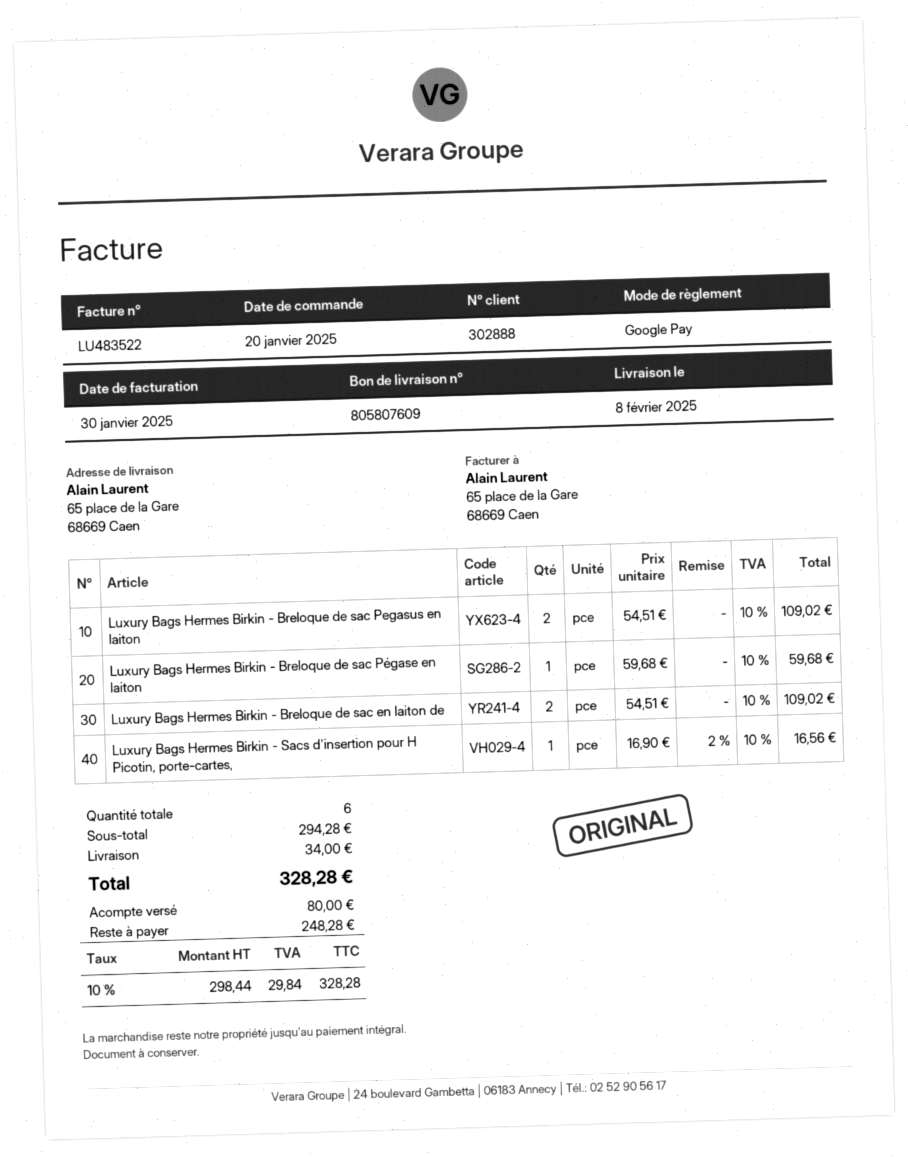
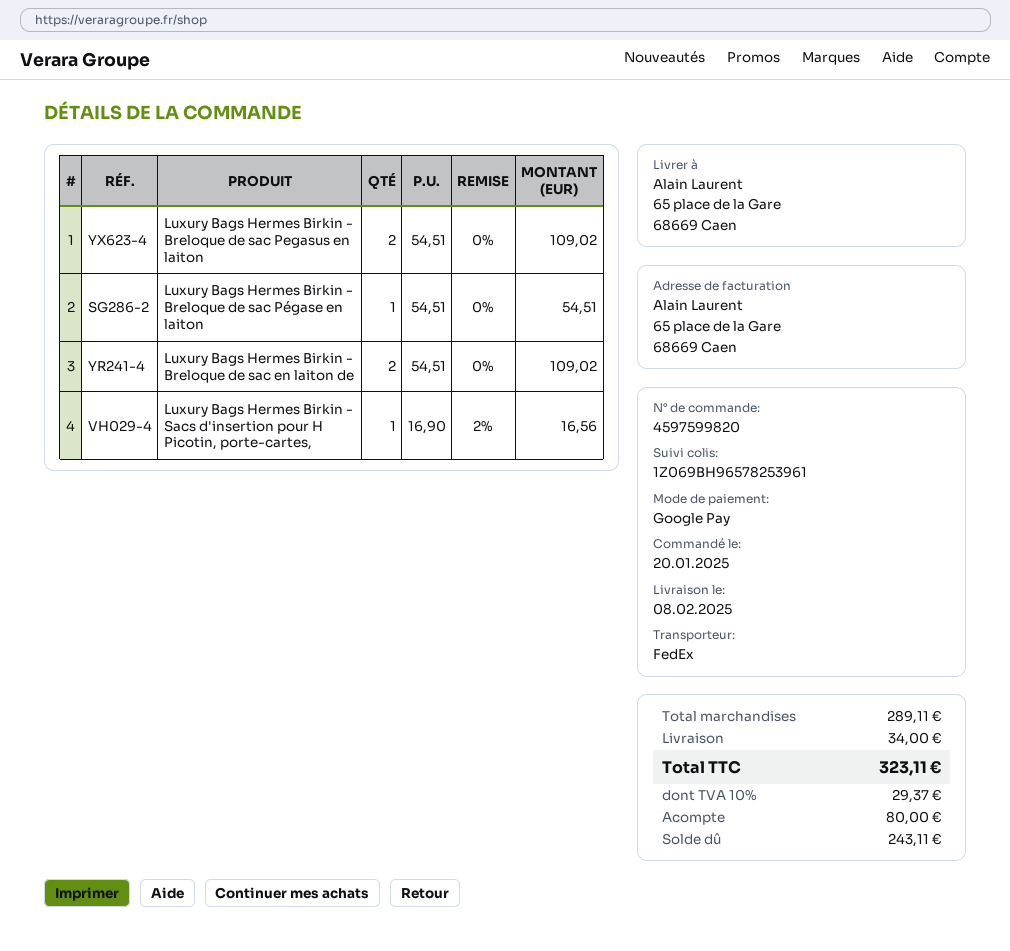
Luxury Bags Hermes Birkin - Breloque de sac Pégase en laiton: 1 x 59.68 = 59.68 -> 1 x 54.51 = 54.51
subtotal: 294.28 -> 289.11
tax: 10% = 29.84 -> 10% = 29.37
total: 328.28 -> 323.11
balance: 248.28 -> 243.11

